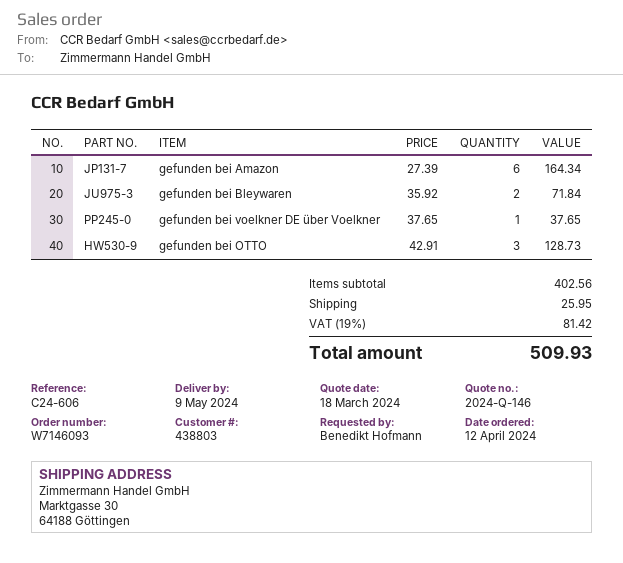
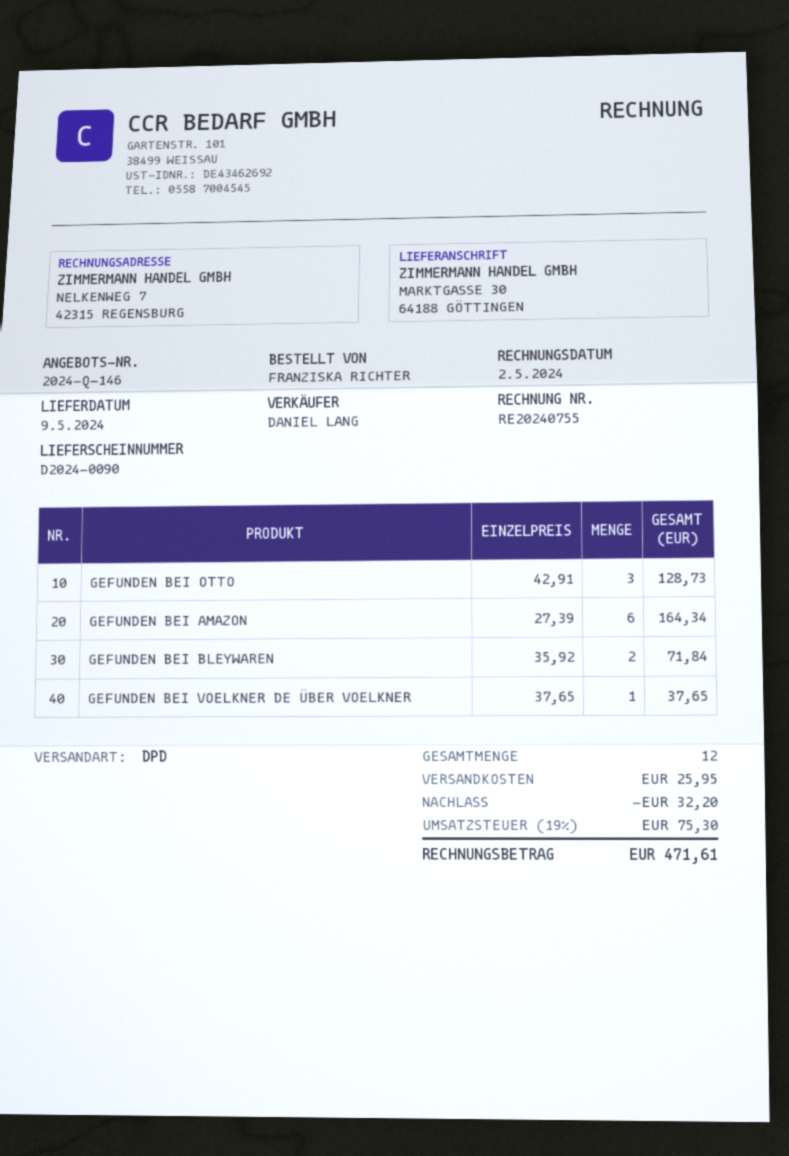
ordered by: Benedikt Hofmann -> FRANZISKA RICHTER
discount: none -> 32.20
tax: 19% = 81.42 -> 19% = 75.30
total: 509.93 -> 471.61

